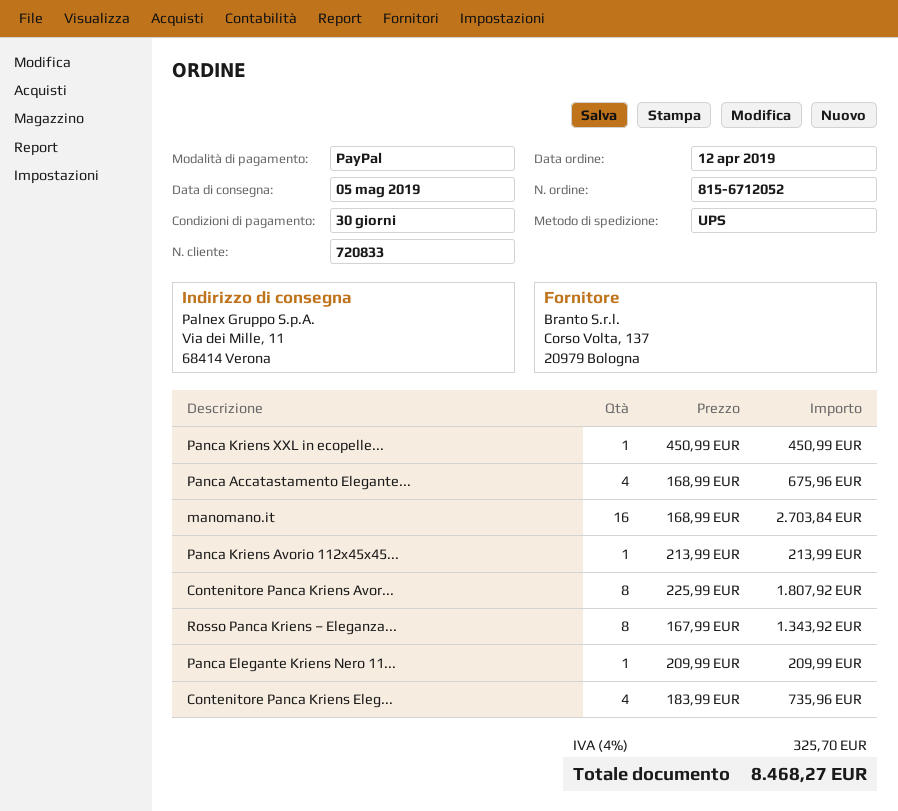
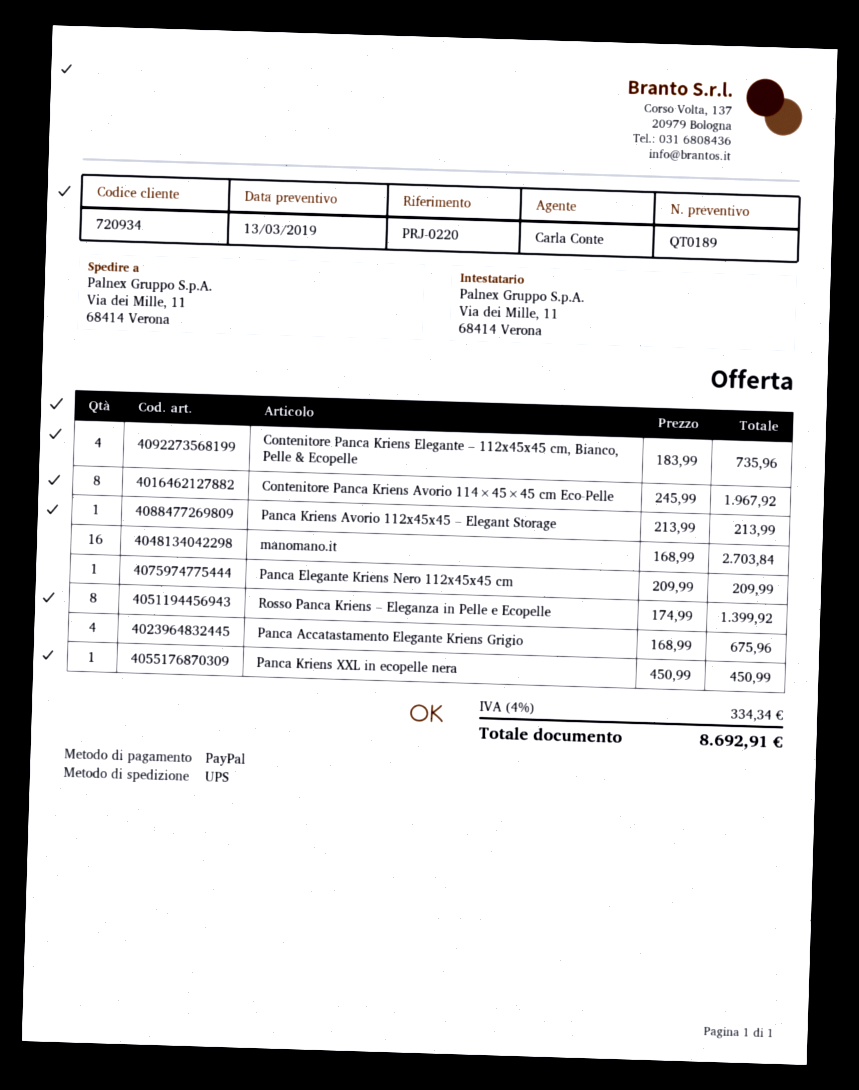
customer number: 720833 -> 720934
Contenitore Panca Kriens Avor...: 8 x 225.99 = 1807.92 -> 8 x 245.99 = 1967.92
Rosso Panca Kriens – Eleganza...: 8 x 167.99 = 1343.92 -> 8 x 174.99 = 1399.92
tax: 4% = 325.70 -> 4% = 334.34
total: 8468.27 -> 8692.91

